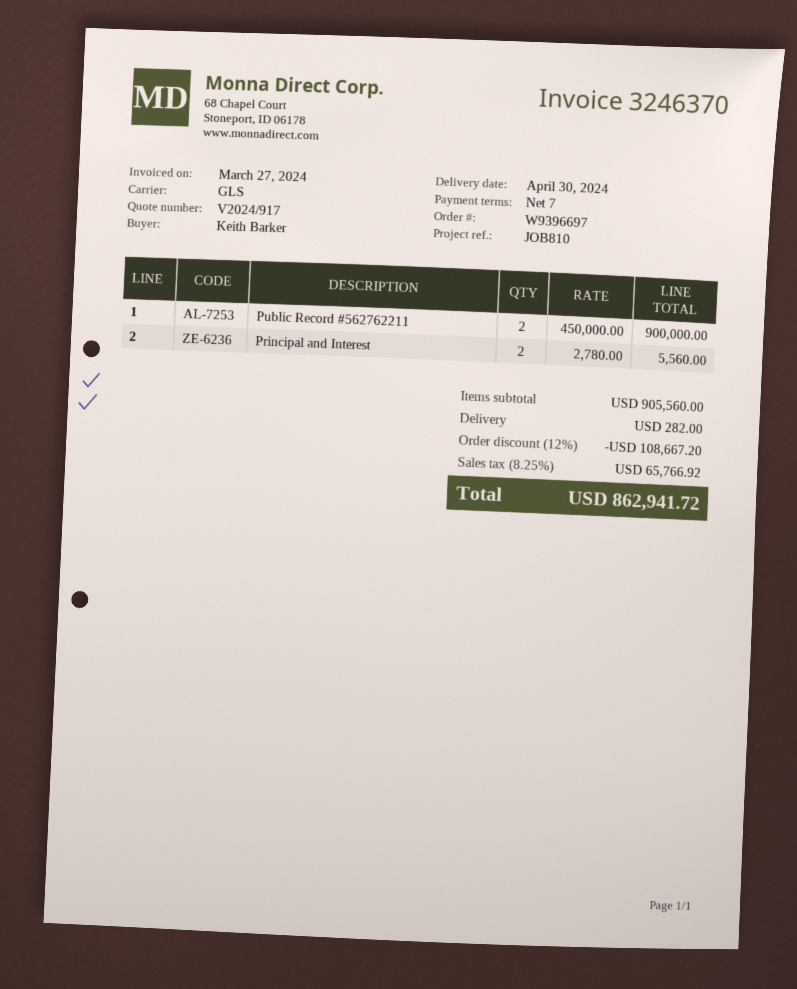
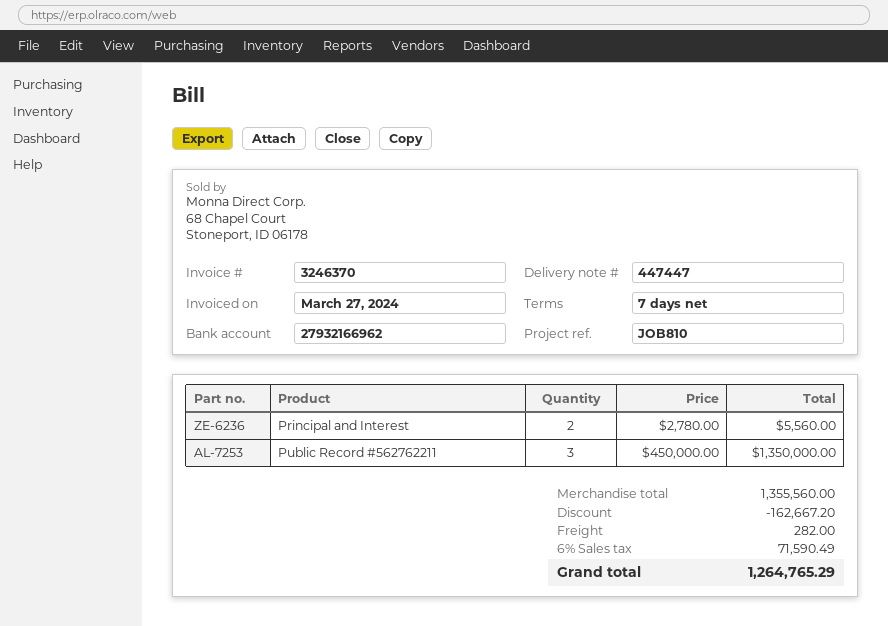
Public Record #562762211: 2 x 450000.00 = 900000.00 -> 3 x 450000.00 = 1350000.00
subtotal: 905560.00 -> 1355560.00
discount: 108667.20 -> 162667.20
tax: 8.25% = 65766.92 -> 6% = 71590.49
total: 862941.72 -> 1264765.29

